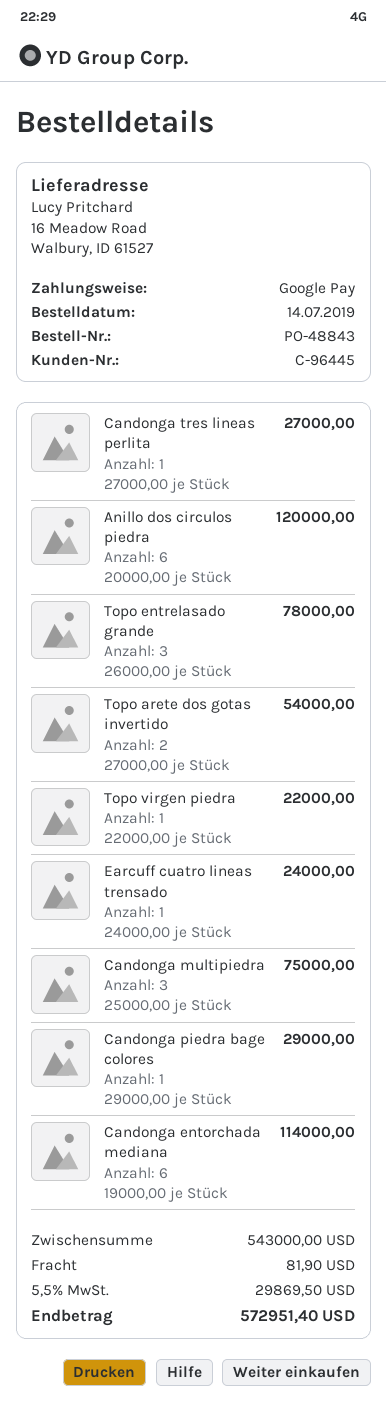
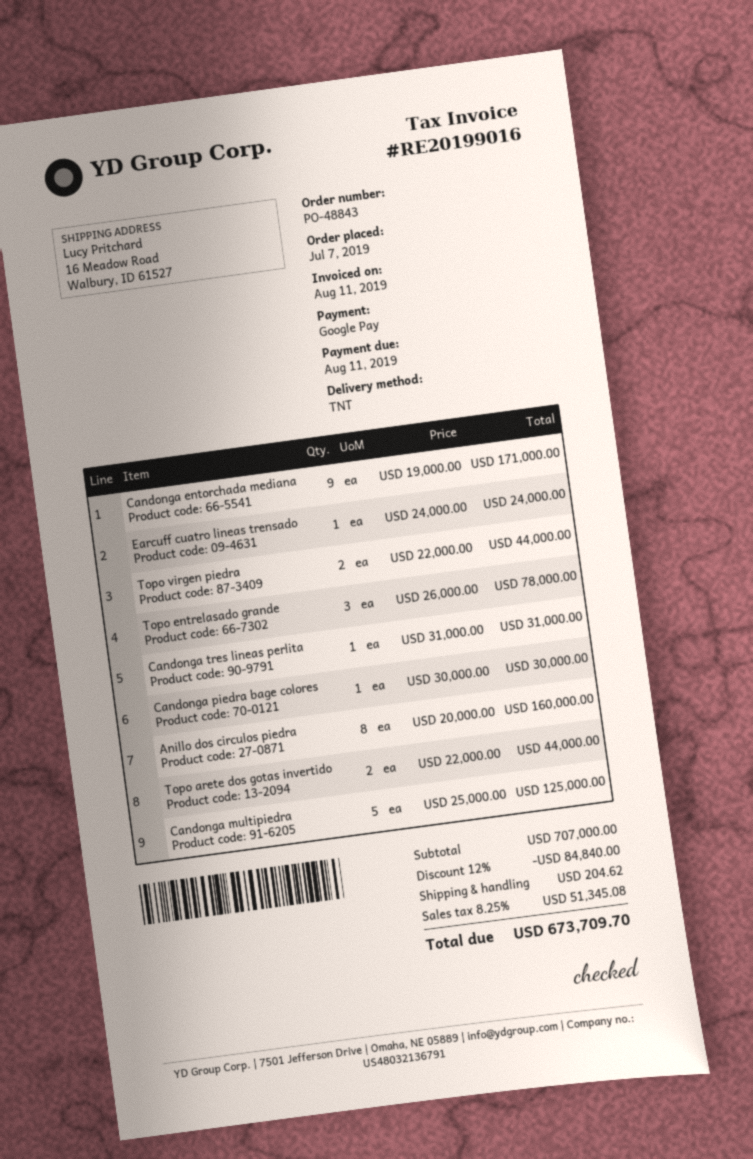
order date: 2019-07-14 -> 2019-07-07
Candonga tres lineas perlita: 1 x 27000.00 = 27000.00 -> 1 x 31000.00 = 31000.00
Anillo dos circulos piedra: 6 x 20000.00 = 120000.00 -> 8 x 20000.00 = 160000.00
Topo arete dos gotas invertido: 2 x 27000.00 = 54000.00 -> 2 x 22000.00 = 44000.00
Topo virgen piedra: 1 x 22000.00 = 22000.00 -> 2 x 22000.00 = 44000.00
Candonga multipiedra: 3 x 25000.00 = 75000.00 -> 5 x 25000.00 = 125000.00
Candonga piedra bage colores: 1 x 29000.00 = 29000.00 -> 1 x 30000.00 = 30000.00
Candonga entorchada mediana: 6 x 19000.00 = 114000.00 -> 9 x 19000.00 = 171000.00
subtotal: 543000.00 -> 707000.00
discount: none -> 12% = 84840.00
shipping: 81.90 -> 204.62
tax: 5.5% = 29869.50 -> 8.25% = 51345.08
total: 572951.40 -> 673709.70

